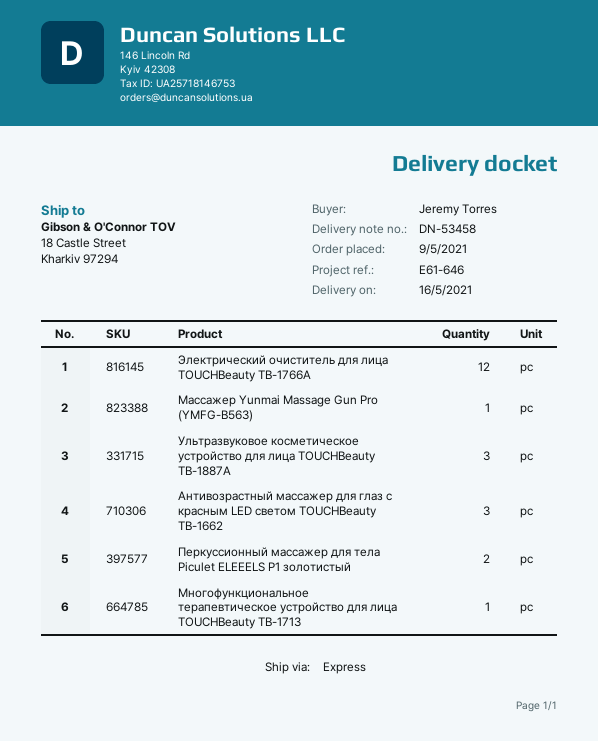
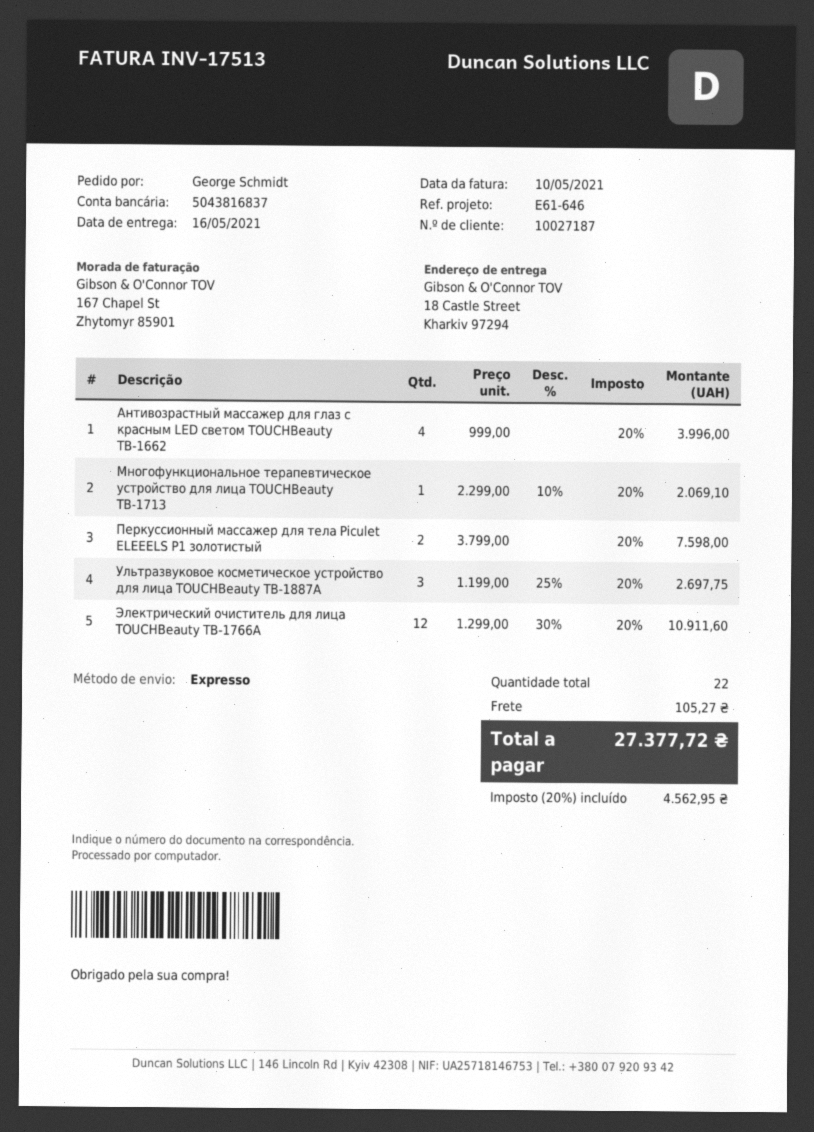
ordered by: Jeremy Torres -> George Schmidt
Массажер Yunmai Massage Gun Pro (YMFG-B563): 1 -> none
Антивозрастный массажер для глаз с красным LED светом TOUCHBeauty TB-1662: 3 -> 4

